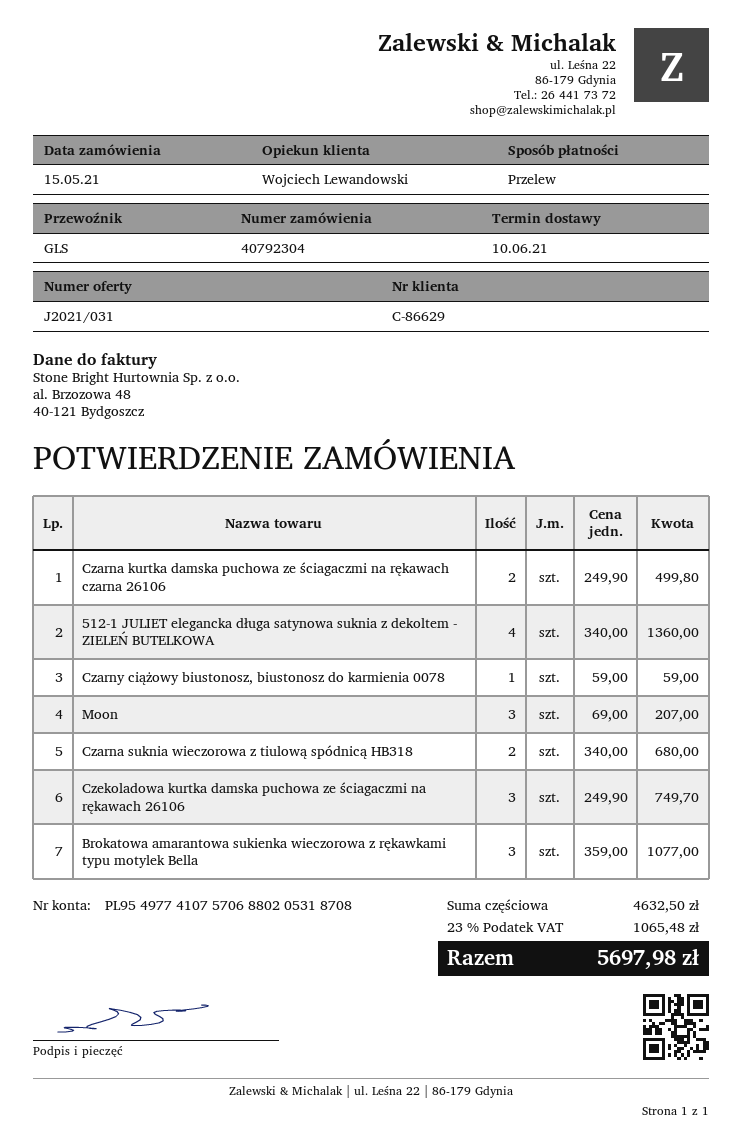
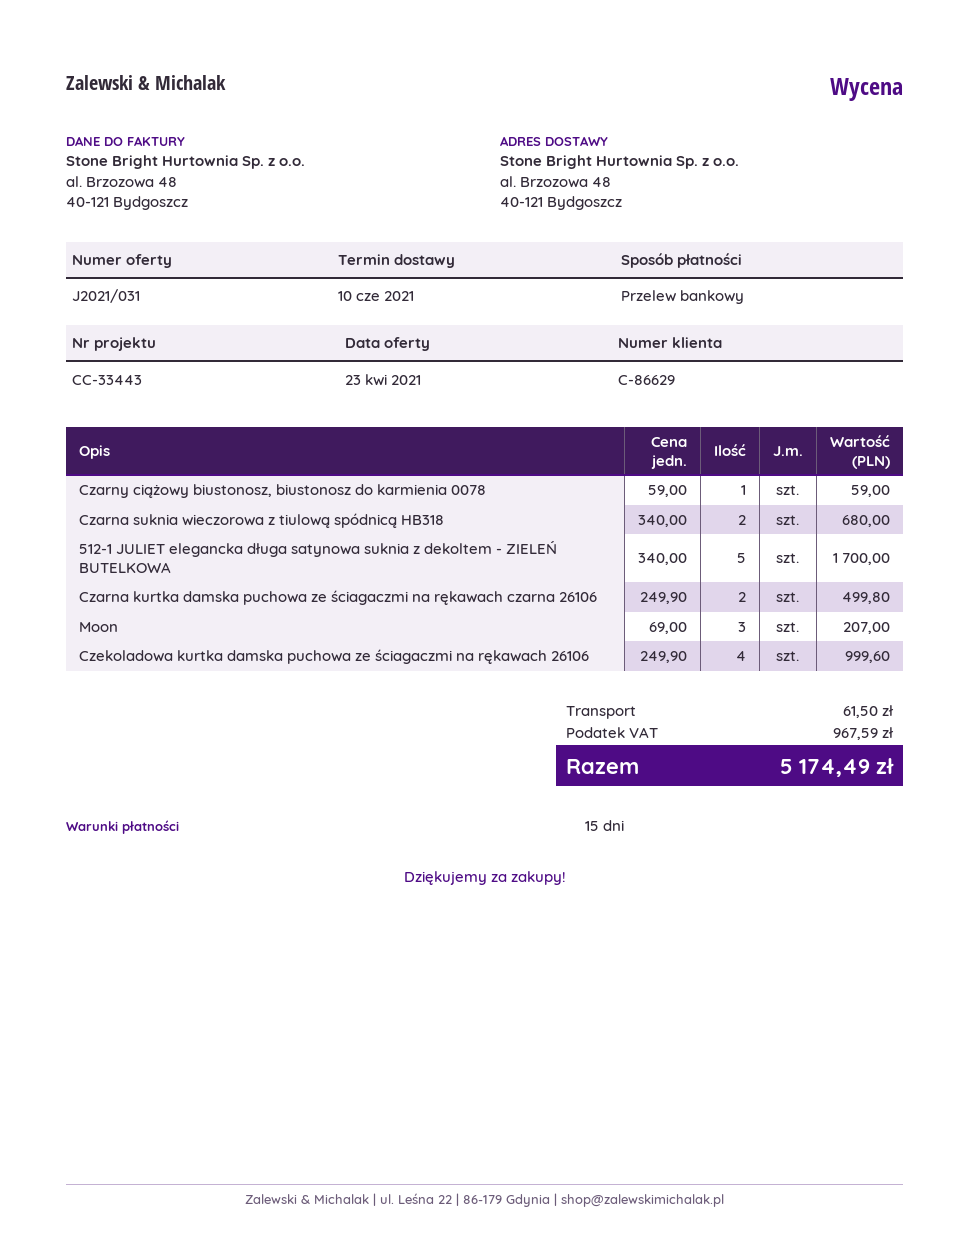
512-1 JULIET elegancka długa satynowa suknia z dekoltem - ZIELEŃ BUTELKOWA: 4 x 340.00 = 1360.00 -> 5 x 340.00 = 1700.00
Czekoladowa kurtka damska puchowa ze ściagaczmi na rękawach 26106: 3 x 249.90 = 749.70 -> 4 x 249.90 = 999.60
Brokatowa amarantowa sukienka wieczorowa z rękawkami typu motylek Bella: 3 x 359.00 = 1077.00 -> none
shipping: none -> 61.50
tax: 1065.48 -> 967.59
total: 5697.98 -> 5174.49

